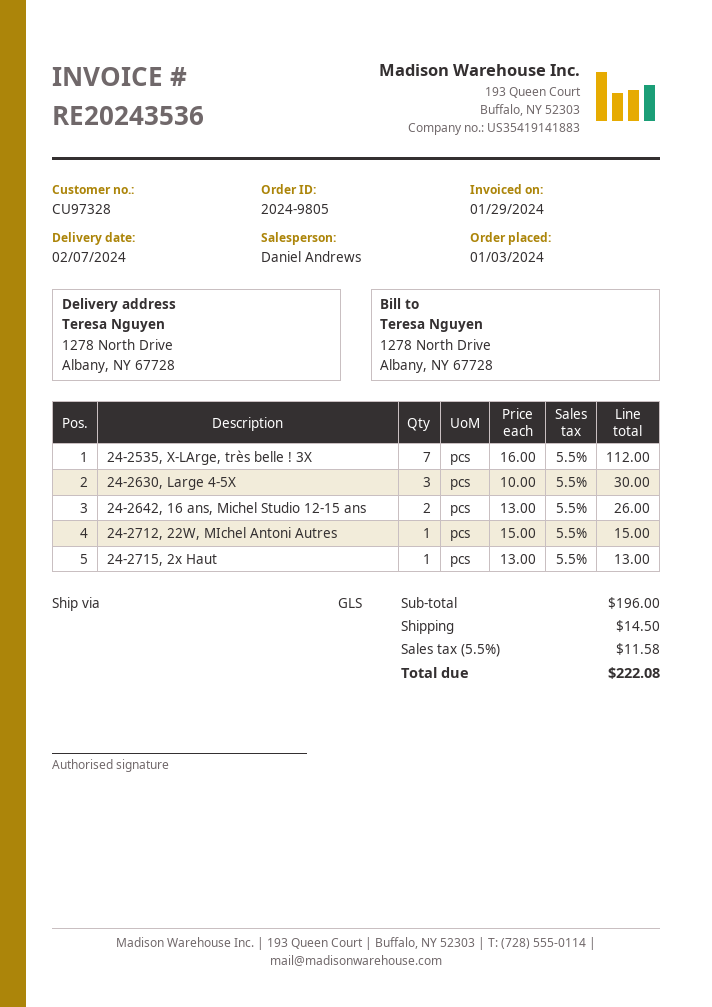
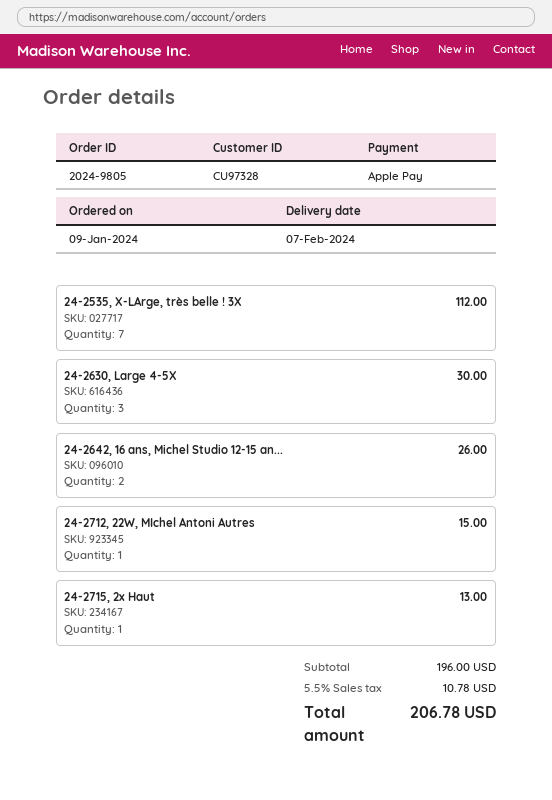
order date: 2024-01-03 -> 2024-01-09
shipping: 14.50 -> none
tax: 5.5% = 11.58 -> 5.5% = 10.78
total: 222.08 -> 206.78

